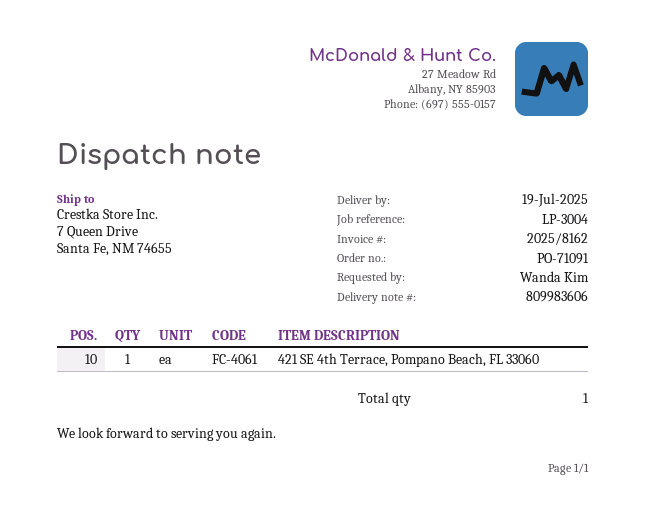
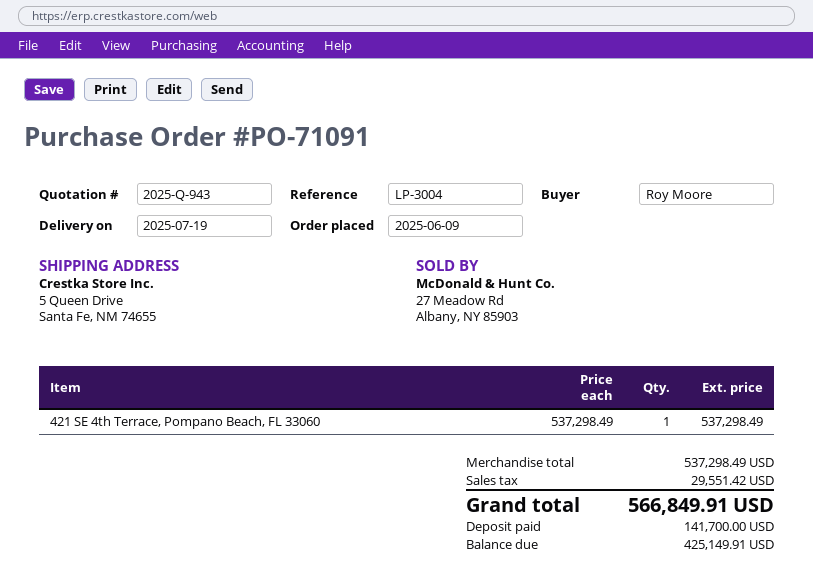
ordered by: Wanda Kim -> Roy Moore
ship to: 7 Queen Drive, Santa Fe, NM 74655 -> 5 Queen Drive, Santa Fe, NM 74655

